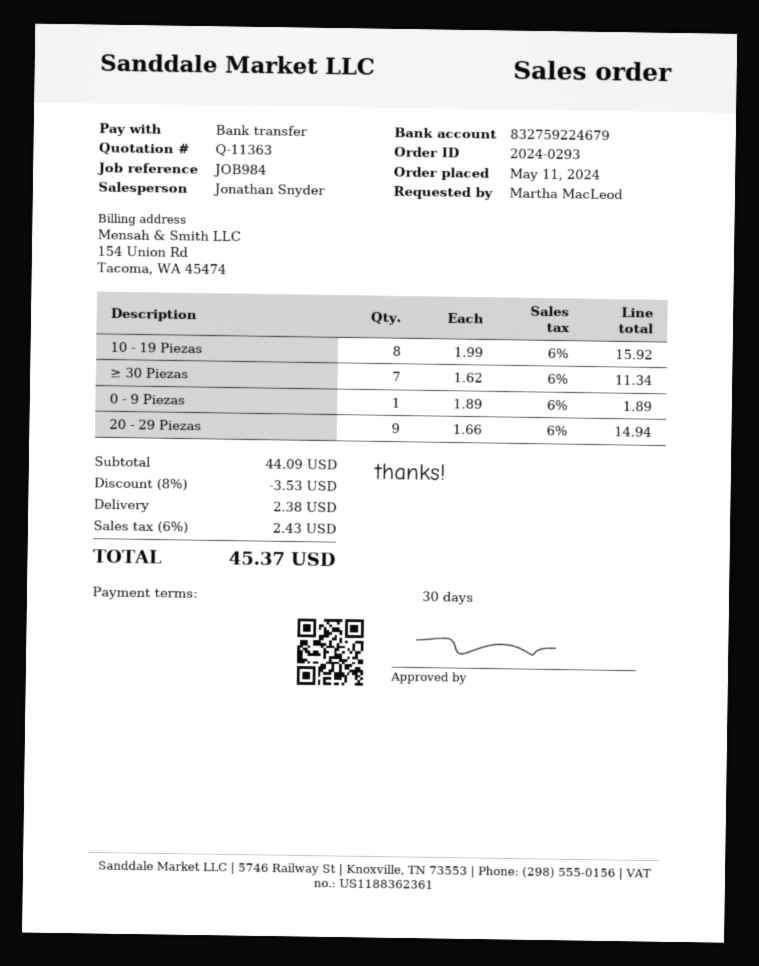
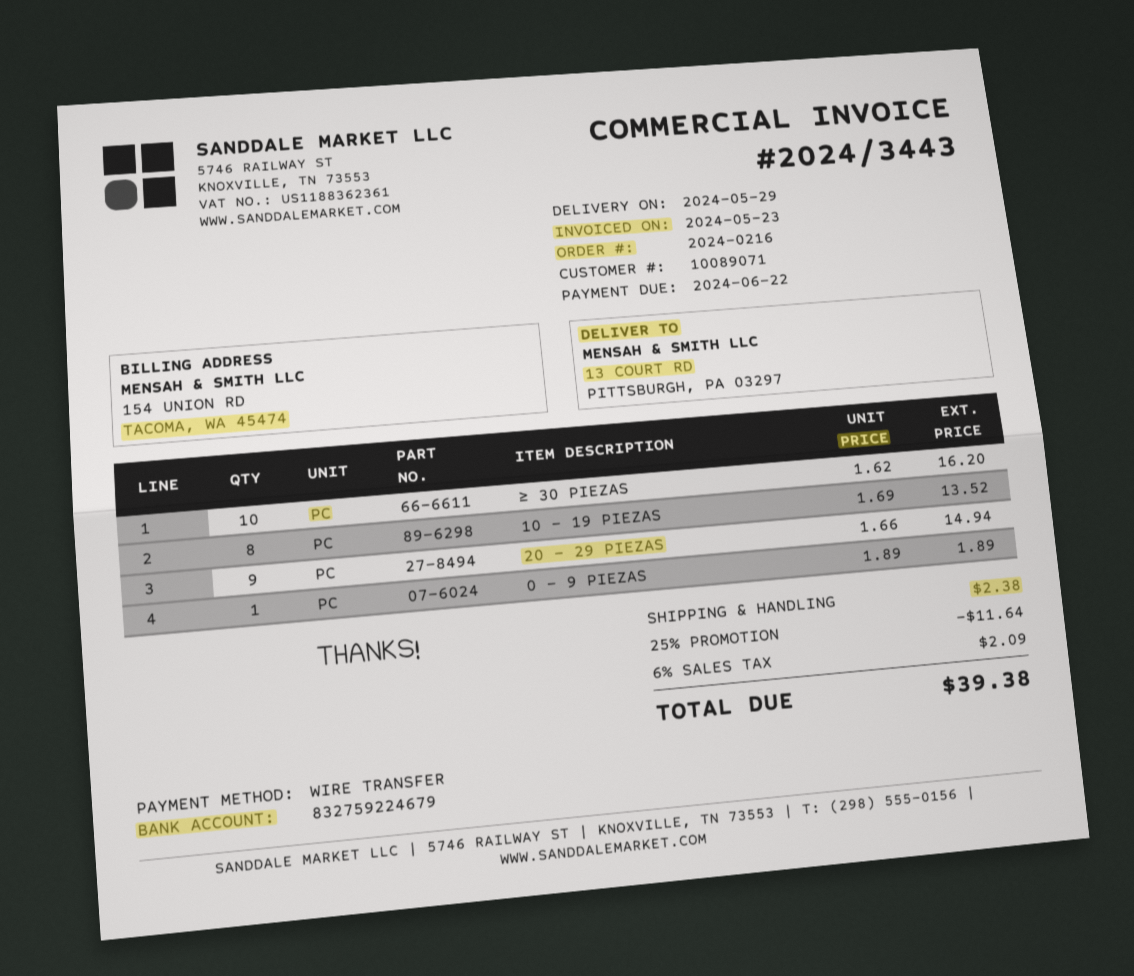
order number: 2024-0293 -> 2024-0216
10 - 19 Piezas: 8 x 1.99 = 15.92 -> 8 x 1.69 = 13.52
≥ 30 Piezas: 7 x 1.62 = 11.34 -> 10 x 1.62 = 16.20
discount: 8% = 3.53 -> 25% = 11.64
tax: 6% = 2.43 -> 6% = 2.09
total: 45.37 -> 39.38

